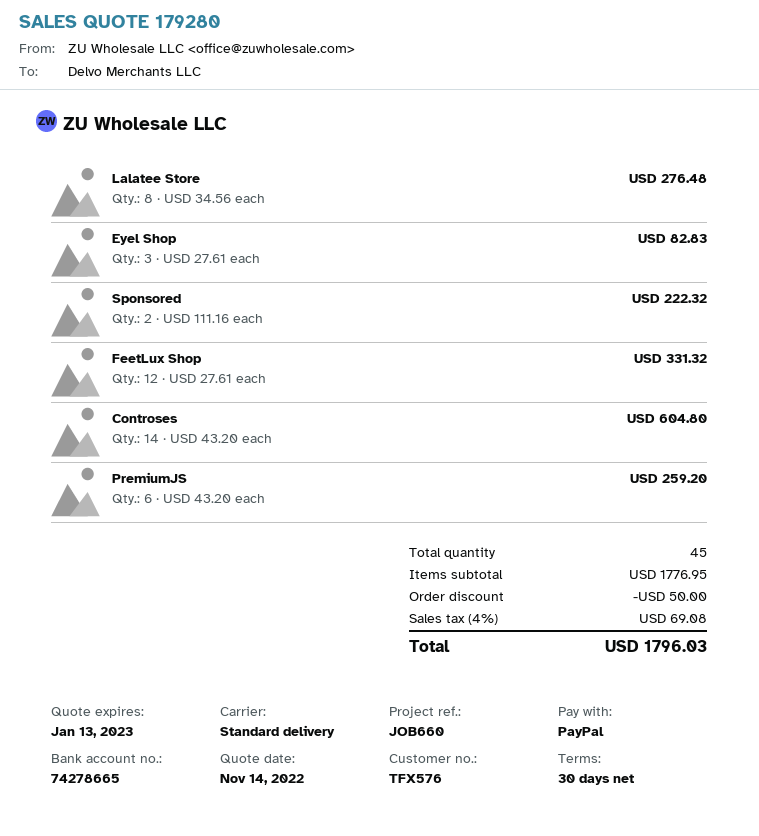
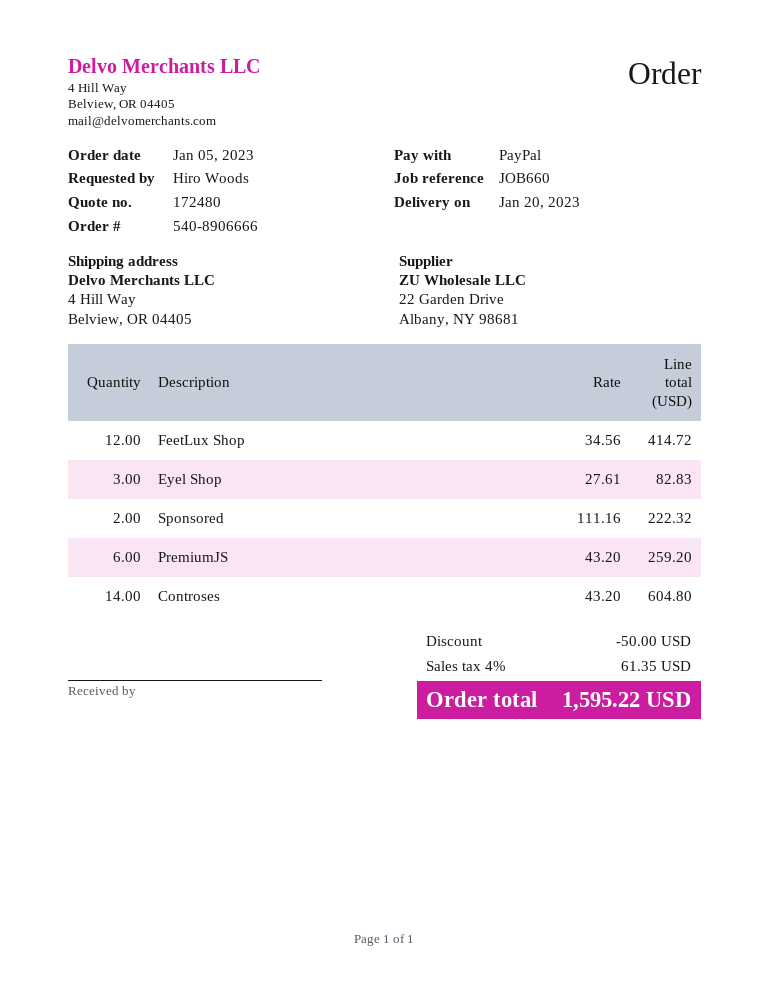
quote number: 179280 -> 172480
Lalatee Store: 8 x 34.56 = 276.48 -> none
FeetLux Shop: 12 x 27.61 = 331.32 -> 12 x 34.56 = 414.72
tax: 4% = 69.08 -> 4% = 61.35
total: 1796.03 -> 1595.22

